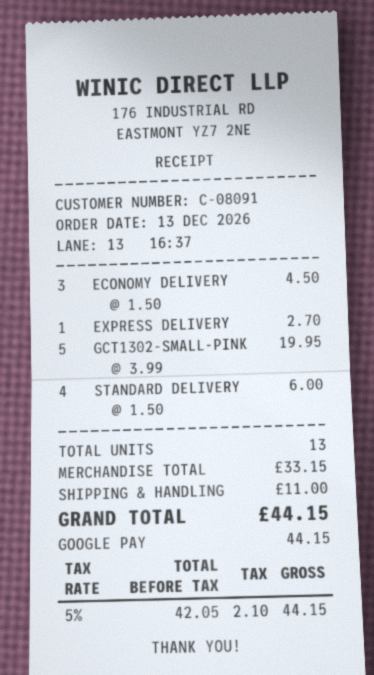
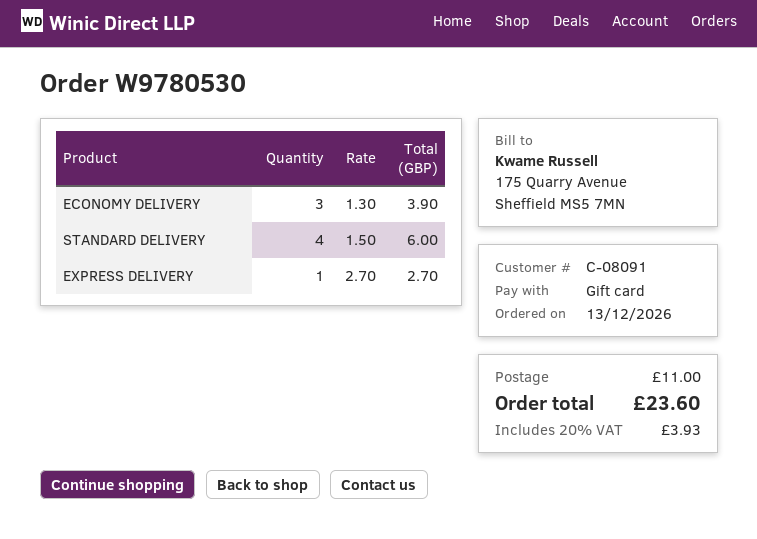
payment method: Google Pay -> gift card
ECONOMY DELIVERY: 3 x 1.50 = 4.50 -> 3 x 1.30 = 3.90
GCT1302-SMALL-PINK: 5 x 3.99 = 19.95 -> none
tax: 5% = 2.10 -> 20% = 3.93
total: 44.15 -> 23.60

